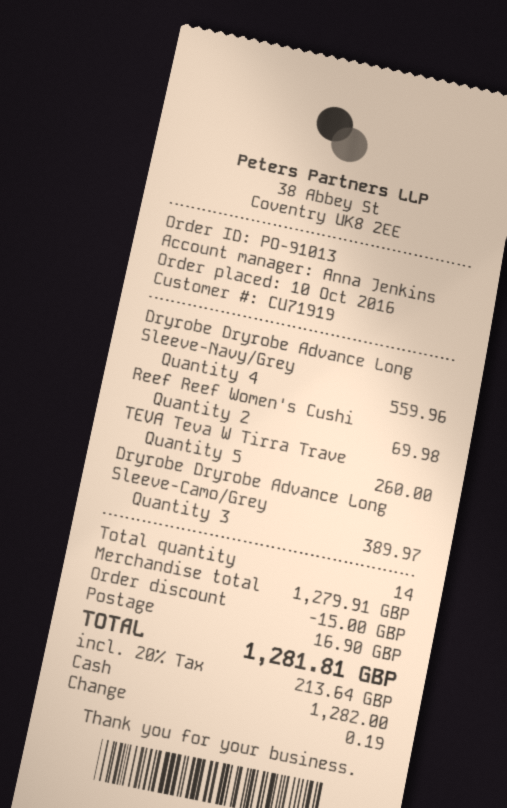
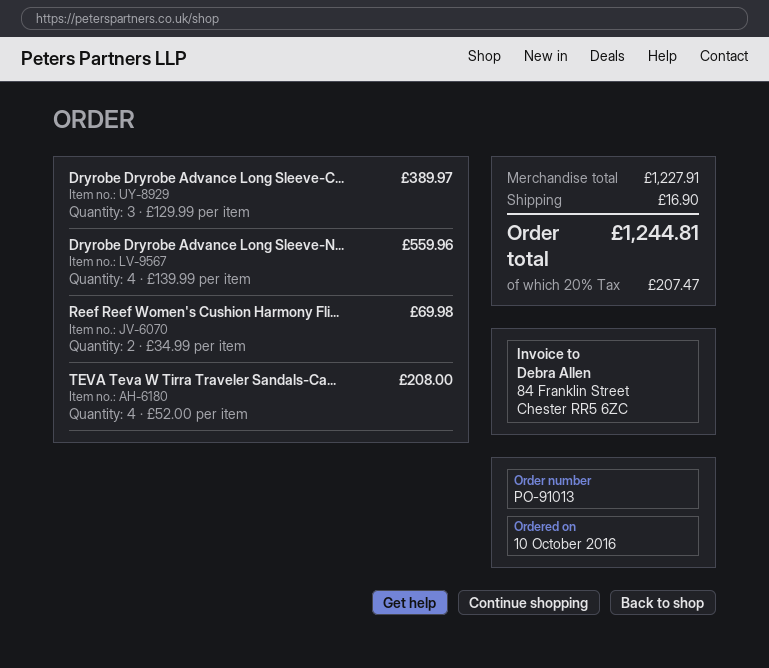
TEVA Teva W Tirra Trave: 5 for 260.00 -> 4 for 208.00
subtotal: 1279.91 -> 1227.91
discount: 15.00 -> none
tax: 20% = 213.64 -> 20% = 207.47
total: 1281.81 -> 1244.81

